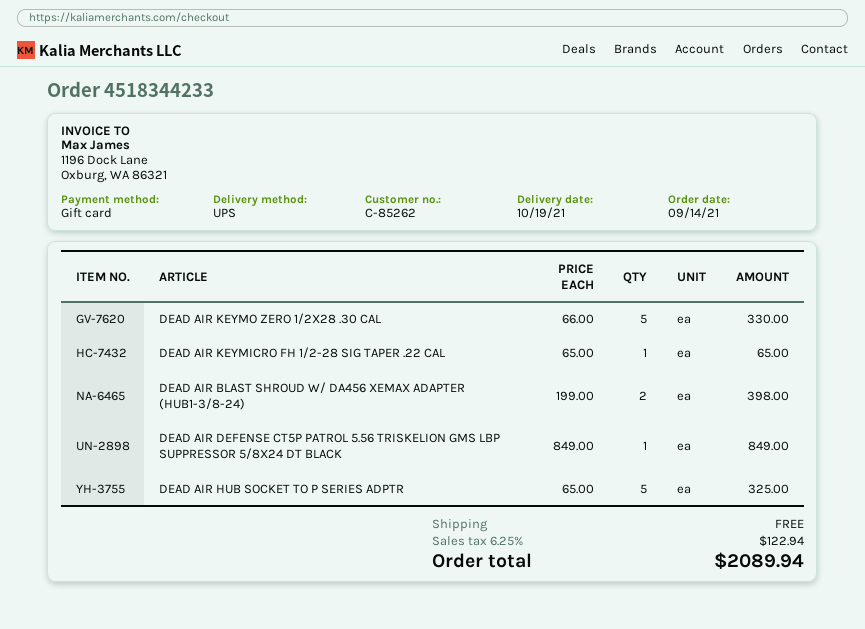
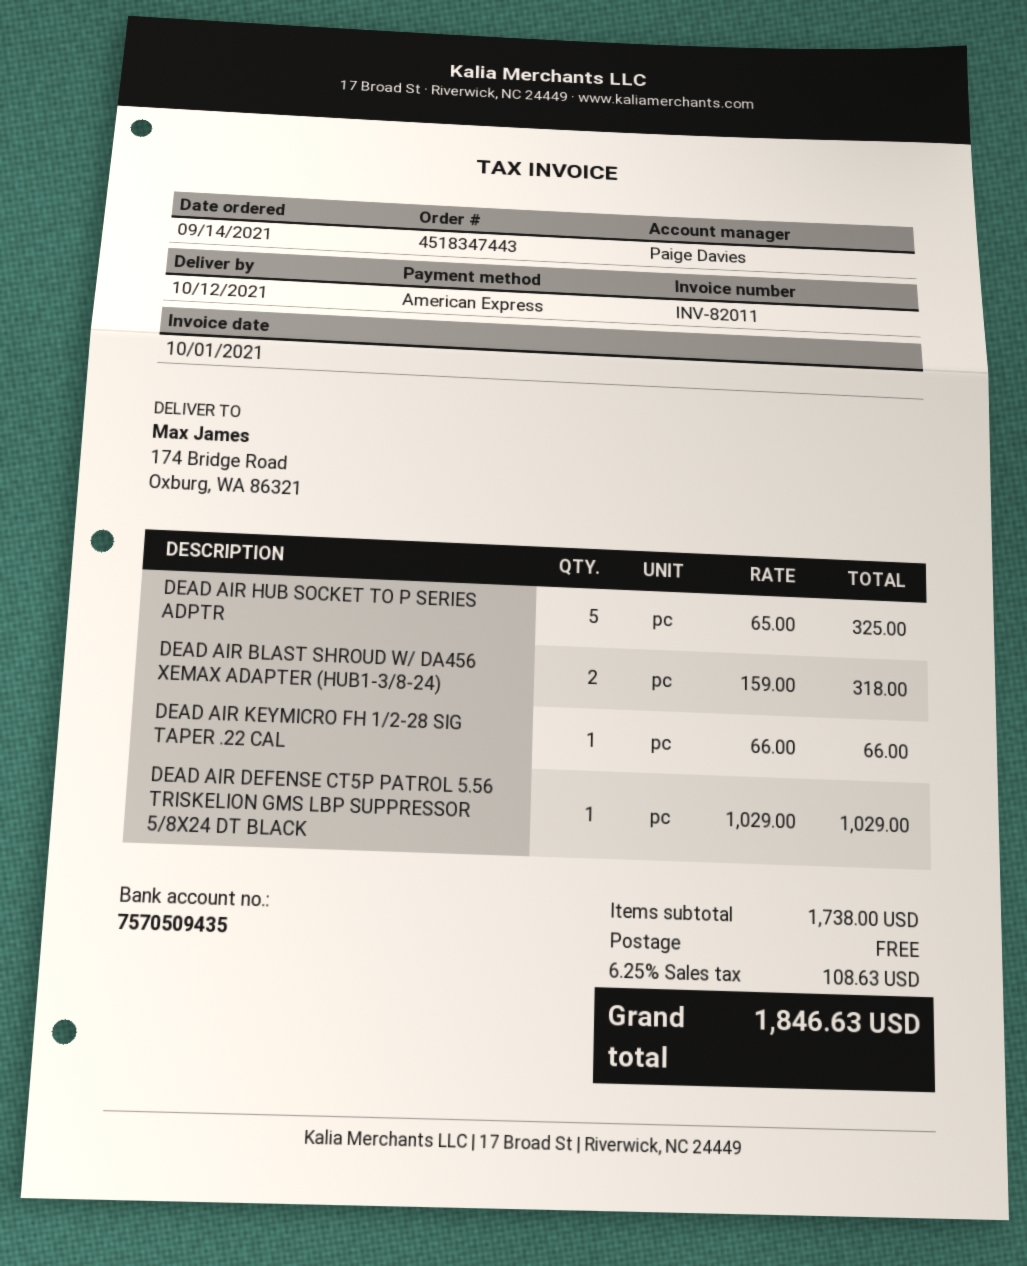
order number: 4518344233 -> 4518347443
delivery date: 2021-10-19 -> 2021-10-12
payment method: gift card -> American Express
DEAD AIR KEYMO ZERO 1/2X28 .30 CAL: 5 x 66.00 = 330.00 -> none
DEAD AIR KEYMICRO FH 1/2-28 SIG TAPER .22 CAL: 1 x 65.00 = 65.00 -> 1 x 66.00 = 66.00
DEAD AIR BLAST SHROUD W/ DA456 XEMAX ADAPTER (HUB1-3/8-24): 2 x 199.00 = 398.00 -> 2 x 159.00 = 318.00
DEAD AIR DEFENSE CT5P PATROL 5.56 TRISKELION GMS LBP SUPPRESSOR 5/8X24 DT BLACK: 1 x 849.00 = 849.00 -> 1 x 1029.00 = 1029.00
tax: 6.25% = 122.94 -> 6.25% = 108.63
total: 2089.94 -> 1846.63

